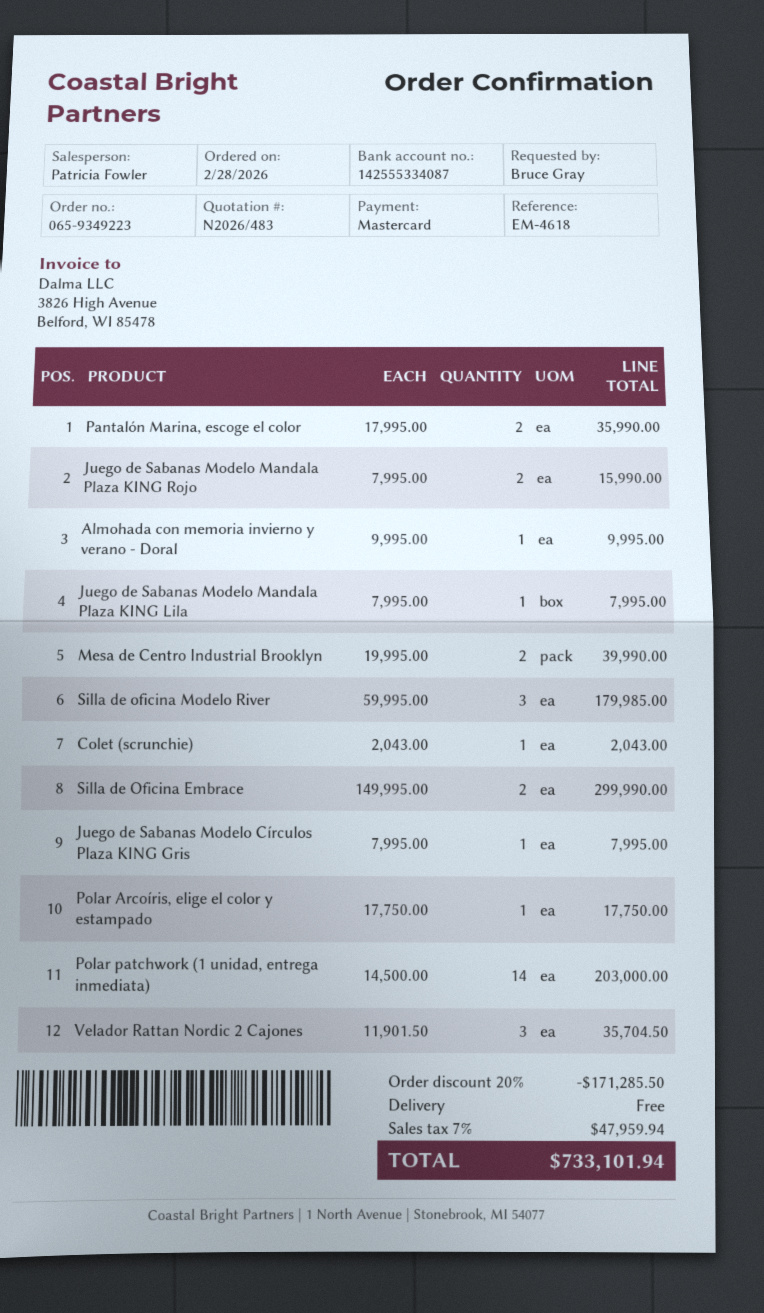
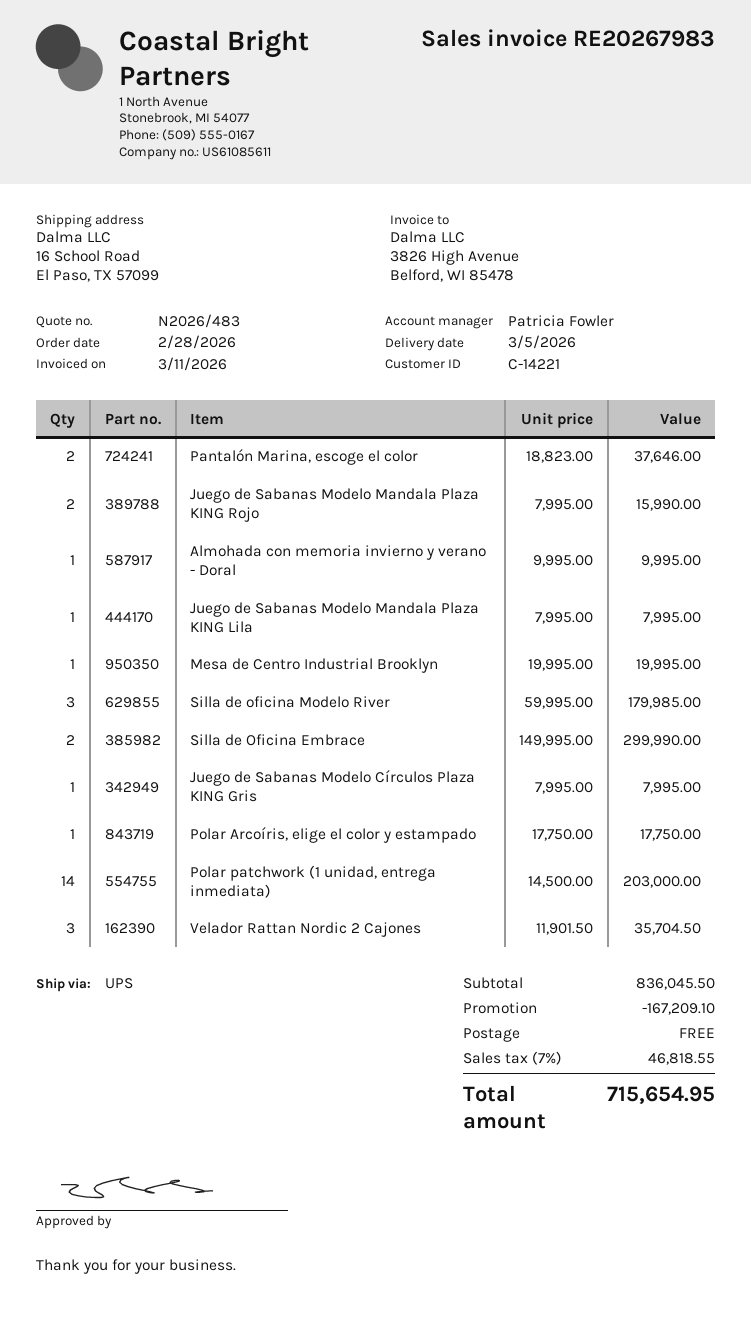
Pantalón Marina, escoge el color: 2 x 17995.00 = 35990.00 -> 2 x 18823.00 = 37646.00
Mesa de Centro Industrial Brooklyn: 2 x 19995.00 = 39990.00 -> 1 x 19995.00 = 19995.00
Colet (scrunchie): 1 x 2043.00 = 2043.00 -> none
discount: 171285.50 -> 167209.10
tax: 7% = 47959.94 -> 7% = 46818.55
total: 733101.94 -> 715654.95

